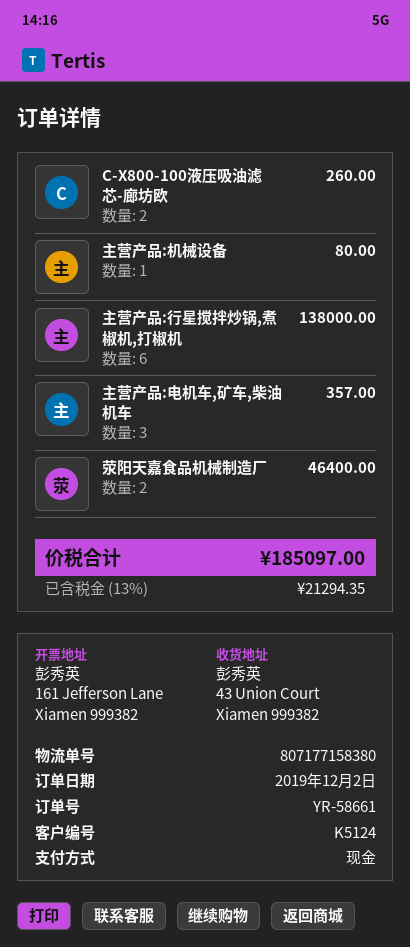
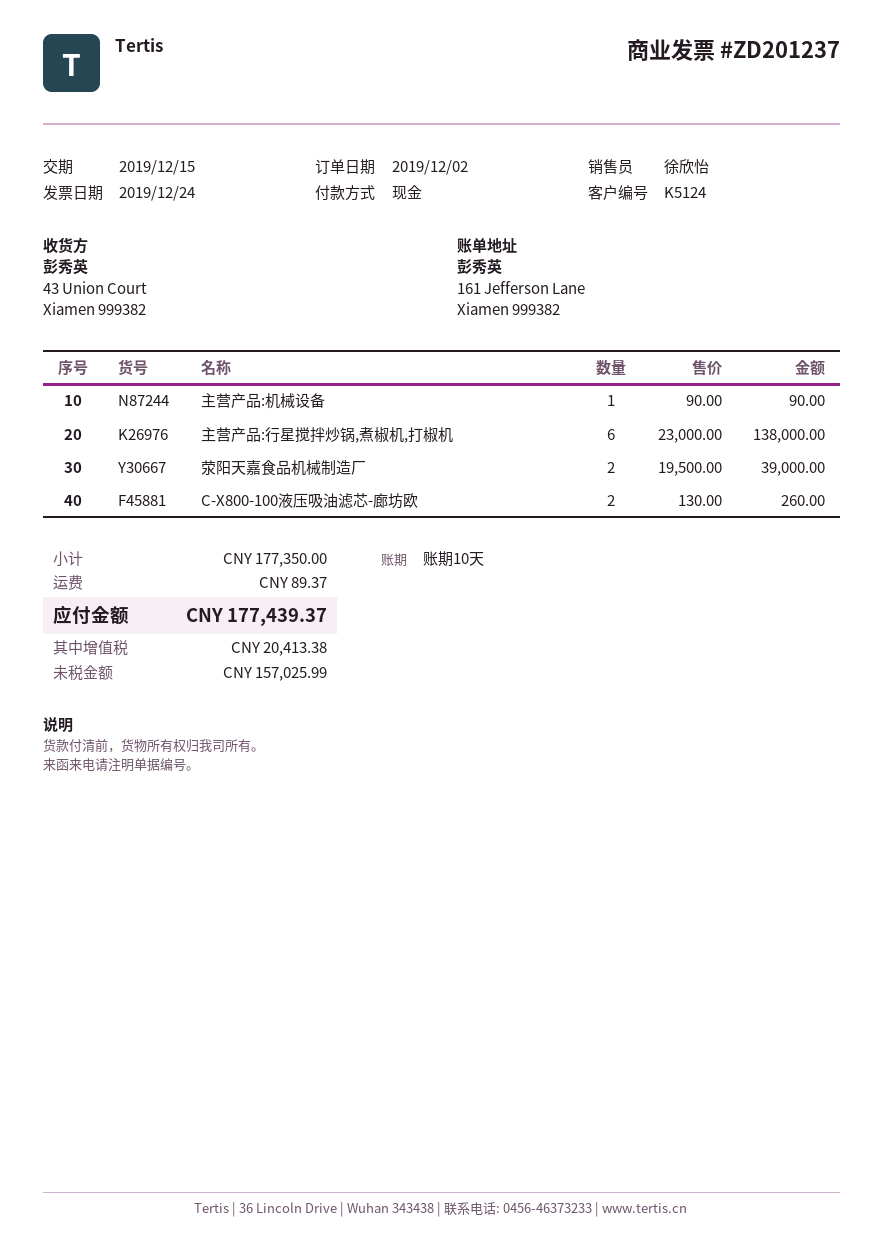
主营产品:机械设备: 1 for 80.00 -> 1 for 90.00
主营产品:电机车,矿车,柴油机车: 3 for 357.00 -> none
荥阳天嘉食品机械制造厂: 2 for 46400.00 -> 2 for 39000.00
shipping: none -> 89.37
tax: 21294.35 -> 20413.38
total: 185097.00 -> 177439.37

